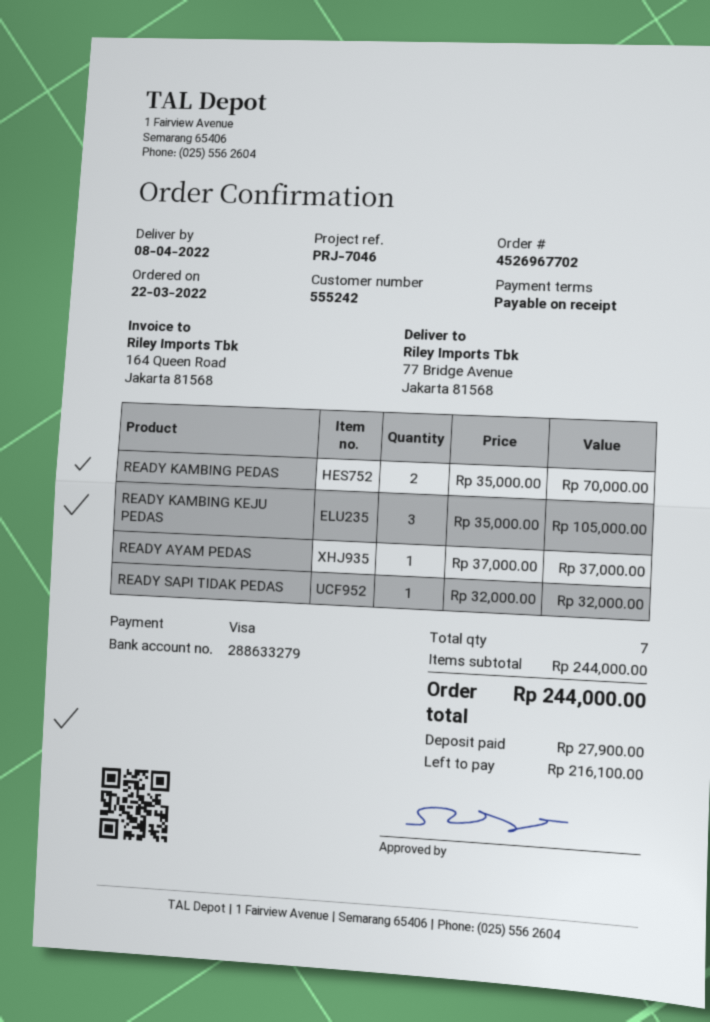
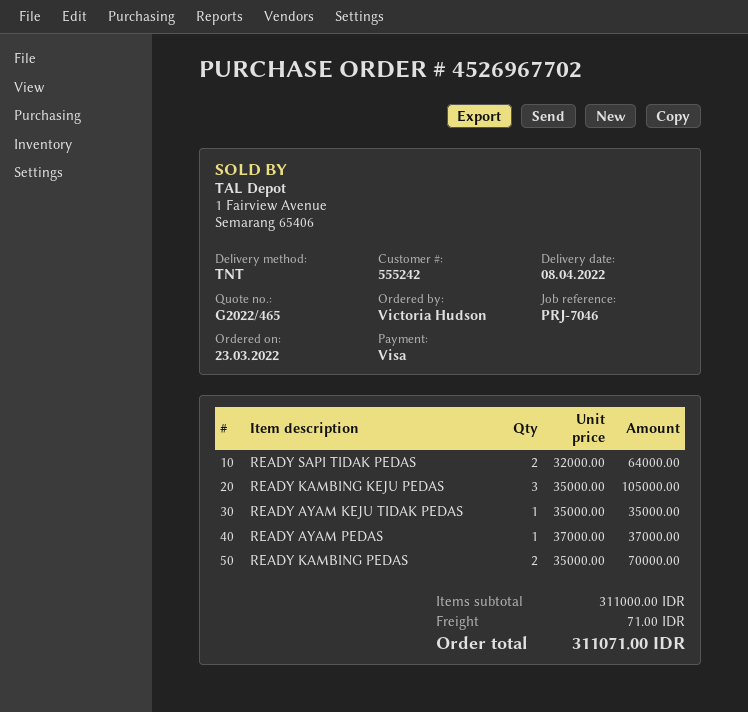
order date: 2022-03-22 -> 2022-03-23
READY SAPI TIDAK PEDAS: 1 x 32000.00 = 32000.00 -> 2 x 32000.00 = 64000.00
READY AYAM KEJU TIDAK PEDAS: none -> 1 x 35000.00 = 35000.00
subtotal: 244000.00 -> 311000.00
shipping: none -> 71.00
total: 244000.00 -> 311071.00

